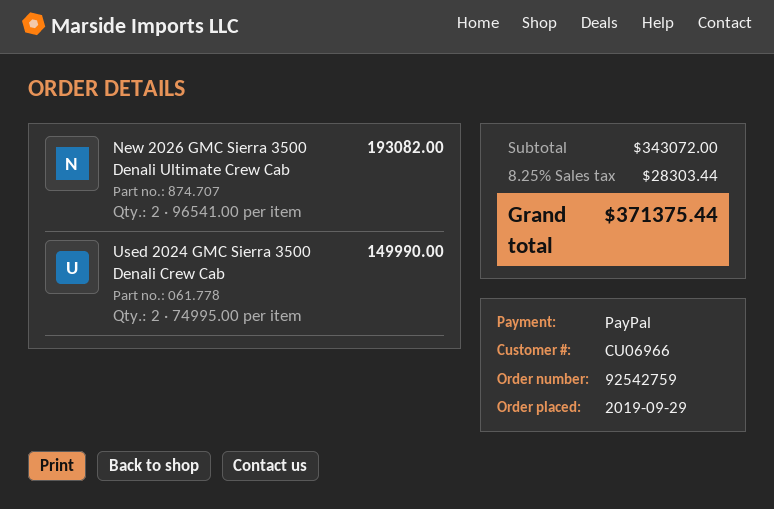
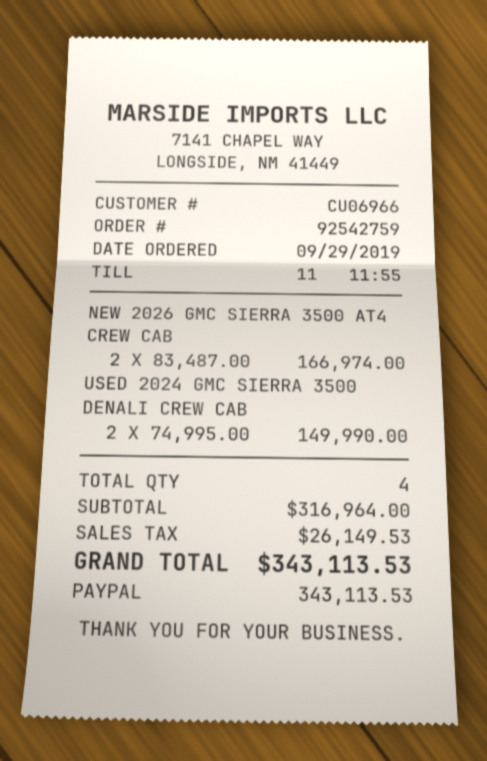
New 2026 GMC Sierra 3500 Denali Ultimate Crew Cab: 2 x 96541.00 = 193082.00 -> none
NEW 2026 GMC SIERRA 3500 AT4 CREW CAB: none -> 2 x 83487.00 = 166974.00
subtotal: 343072.00 -> 316964.00
tax: 28303.44 -> 26149.53
total: 371375.44 -> 343113.53

